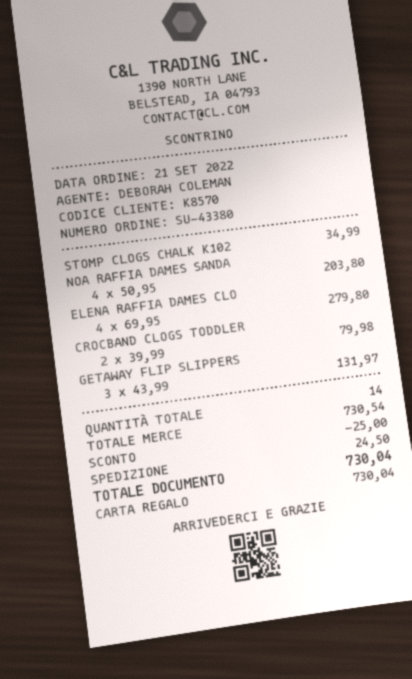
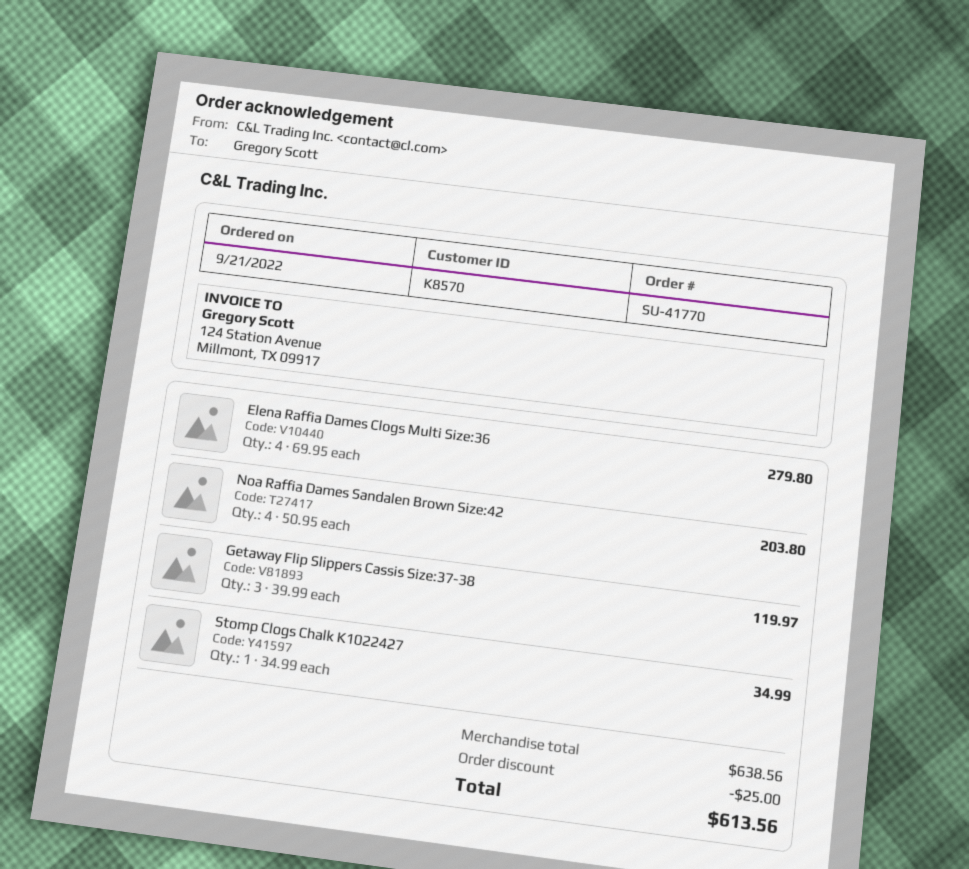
order number: SU-43380 -> SU-41770
CROCBAND CLOGS TODDLER: 2 x 39.99 = 79.98 -> none
GETAWAY FLIP SLIPPERS: 3 x 43.99 = 131.97 -> 3 x 39.99 = 119.97
subtotal: 730.54 -> 638.56
shipping: 24.50 -> none
total: 730.04 -> 613.56

